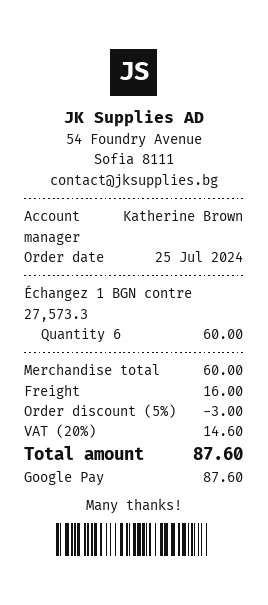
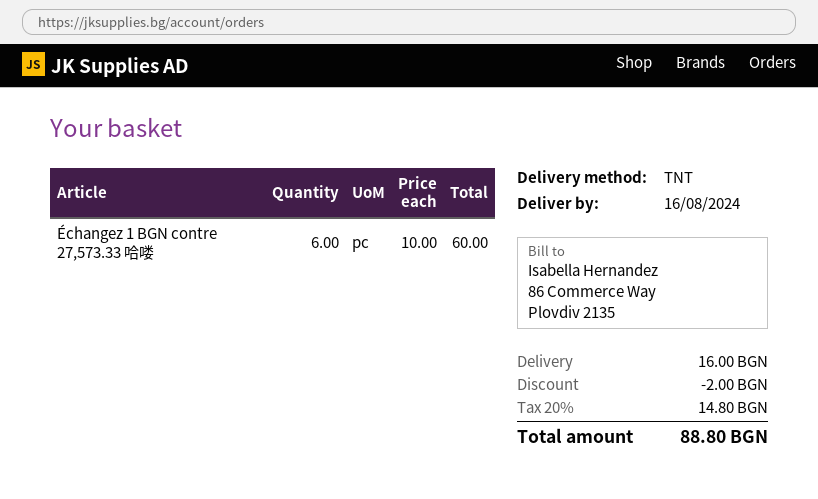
discount: 3.00 -> 2.00
tax: 20% = 14.60 -> 20% = 14.80
total: 87.60 -> 88.80

